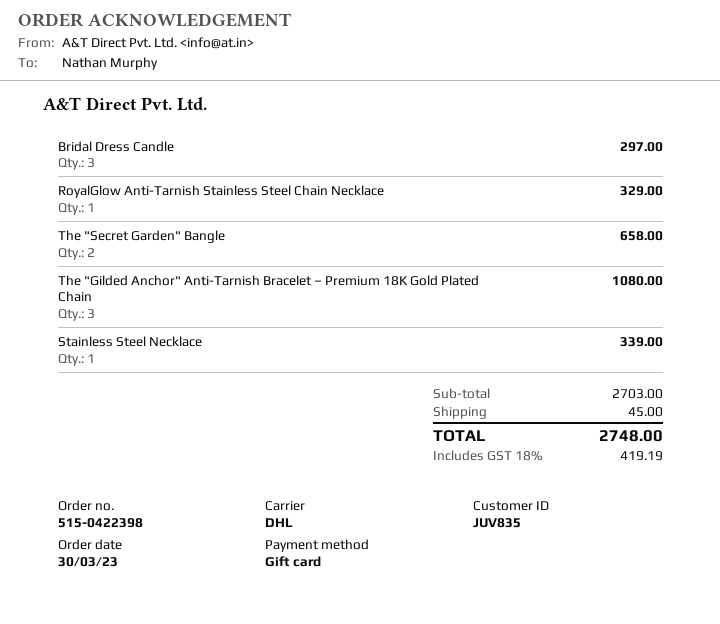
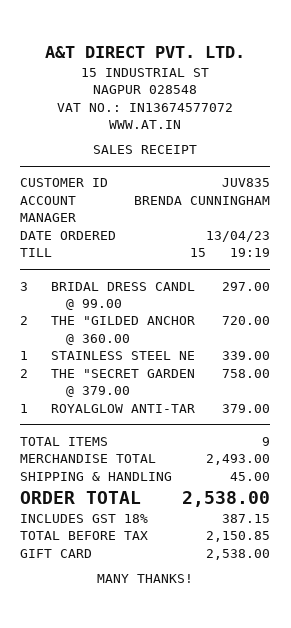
order date: 2023-03-30 -> 2023-04-13
RoyalGlow Anti-Tarnish Stainless Steel Chain Necklace: 1 for 329.00 -> 1 for 379.00
The "Secret Garden" Bangle: 2 for 658.00 -> 2 for 758.00
The "Gilded Anchor" Anti-Tarnish Bracelet – Premium 18K Gold Plated Chain: 3 for 1080.00 -> 2 for 720.00
subtotal: 2703.00 -> 2493.00
tax: 18% = 419.19 -> 18% = 387.15
total: 2748.00 -> 2538.00

